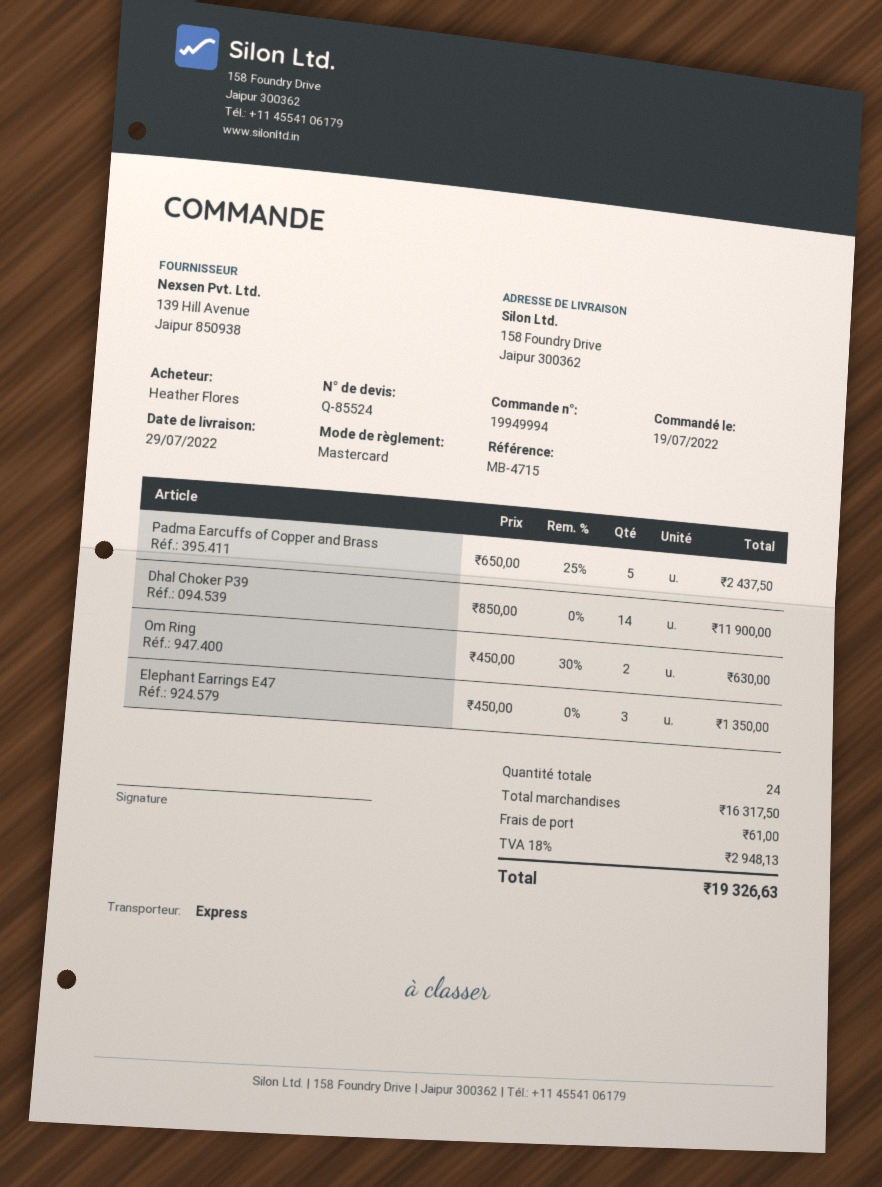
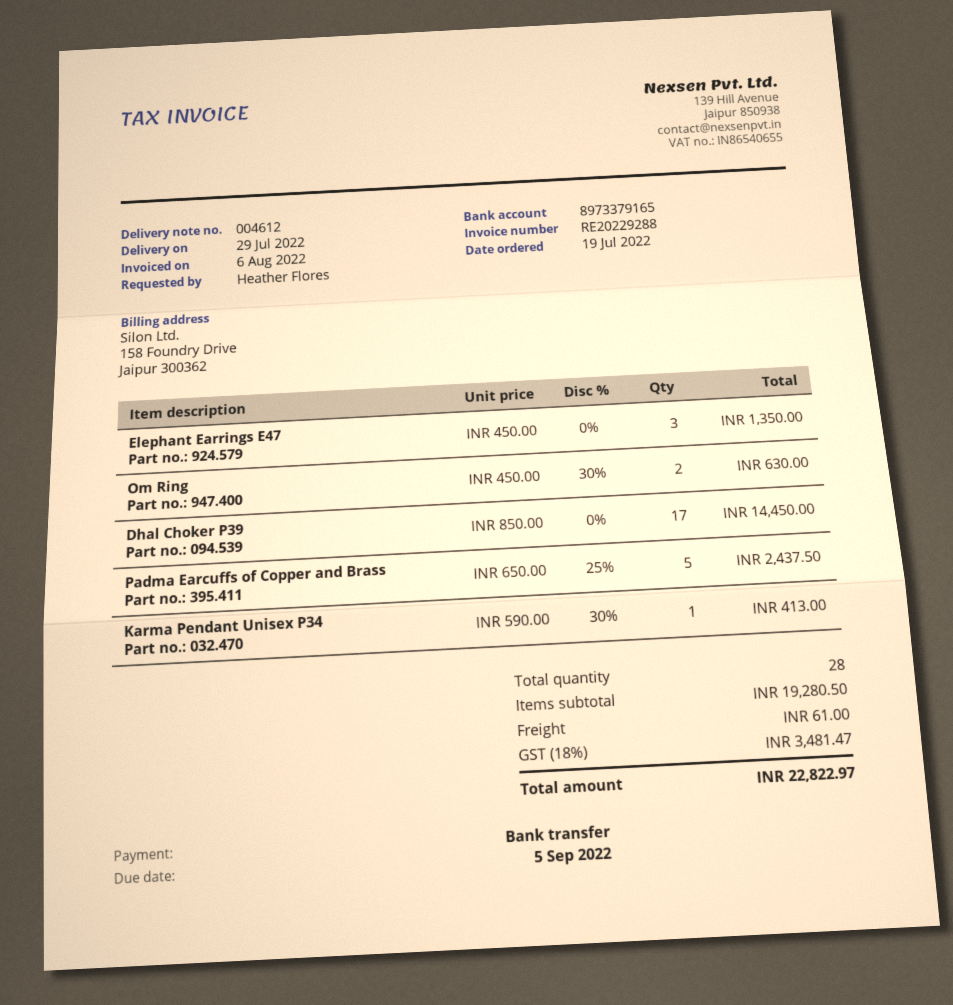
payment method: Mastercard -> bank transfer
Dhal Choker P39: 14 x 850.00 = 11900.00 -> 17 x 850.00 = 14450.00
Karma Pendant Unisex P34: none -> 1 x 590.00 - 30% = 413.00
total quantity: 24 -> 28
subtotal: 16317.50 -> 19280.50
tax: 18% = 2948.13 -> 18% = 3481.47
total: 19326.63 -> 22822.97

